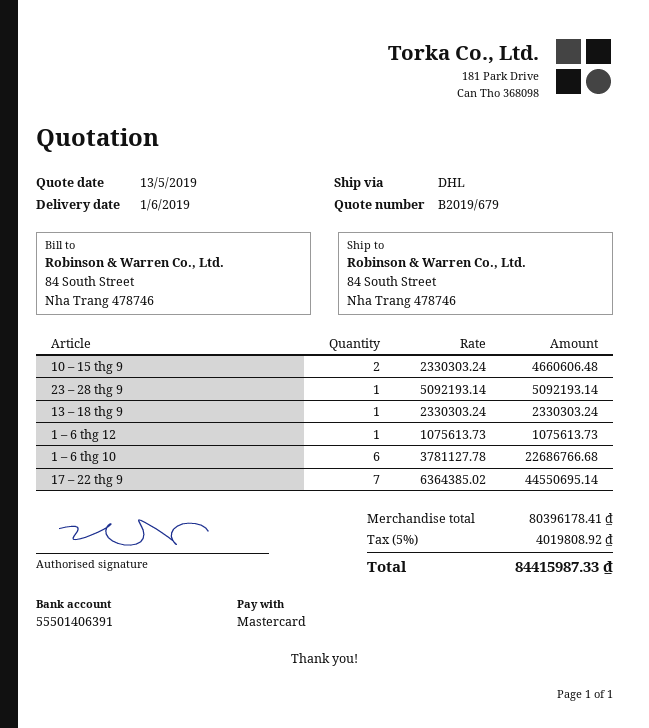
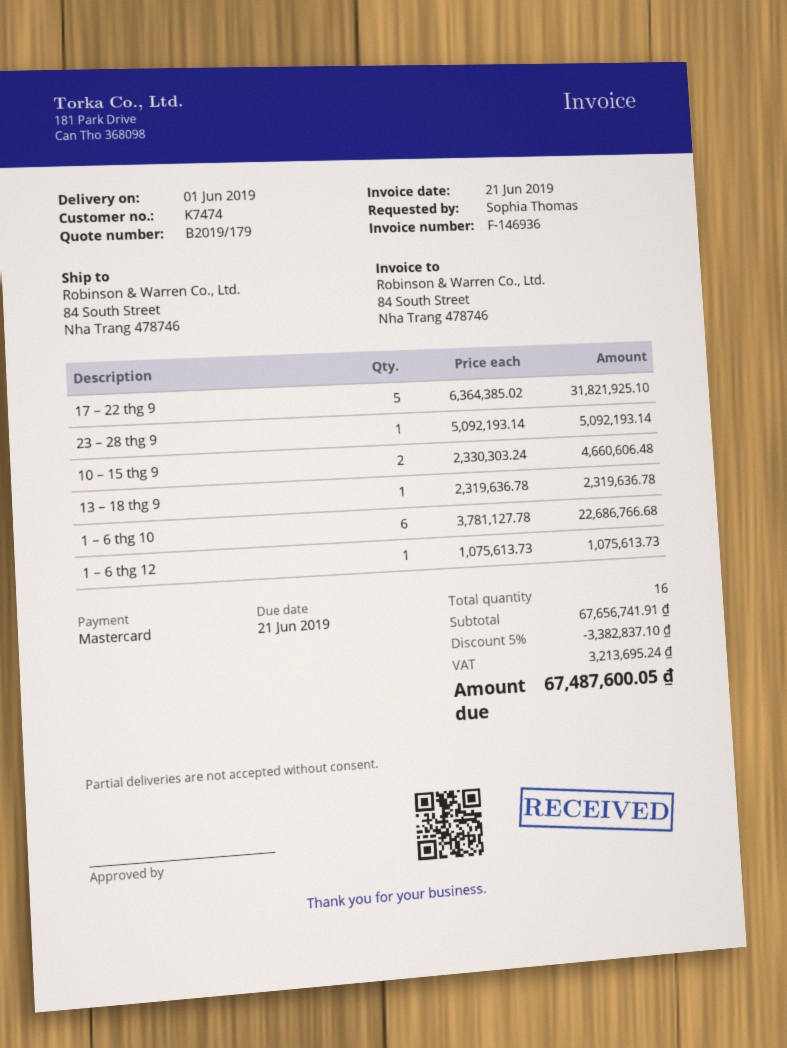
quote number: B2019/679 -> B2019/179
13 – 18 thg 9: 1 x 2330303.24 = 2330303.24 -> 1 x 2319636.78 = 2319636.78
17 – 22 thg 9: 7 x 6364385.02 = 44550695.14 -> 5 x 6364385.02 = 31821925.10
subtotal: 80396178.41 -> 67656741.91
discount: none -> 5% = 3382837.10
tax: 4019808.92 -> 3213695.24
total: 84415987.33 -> 67487600.05

